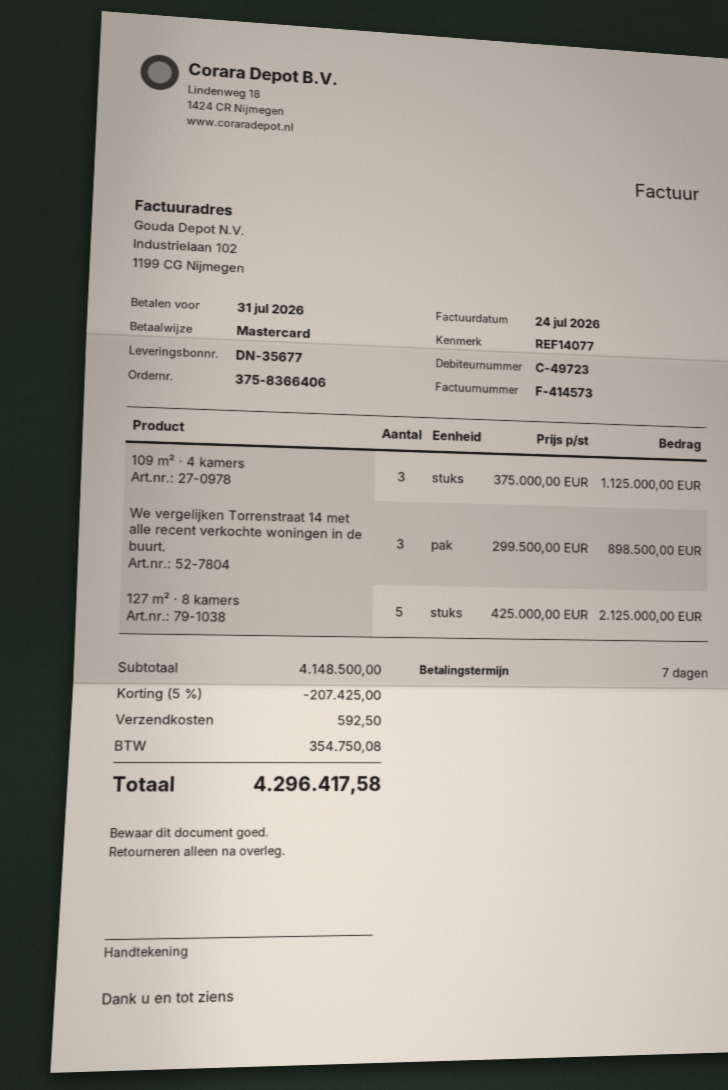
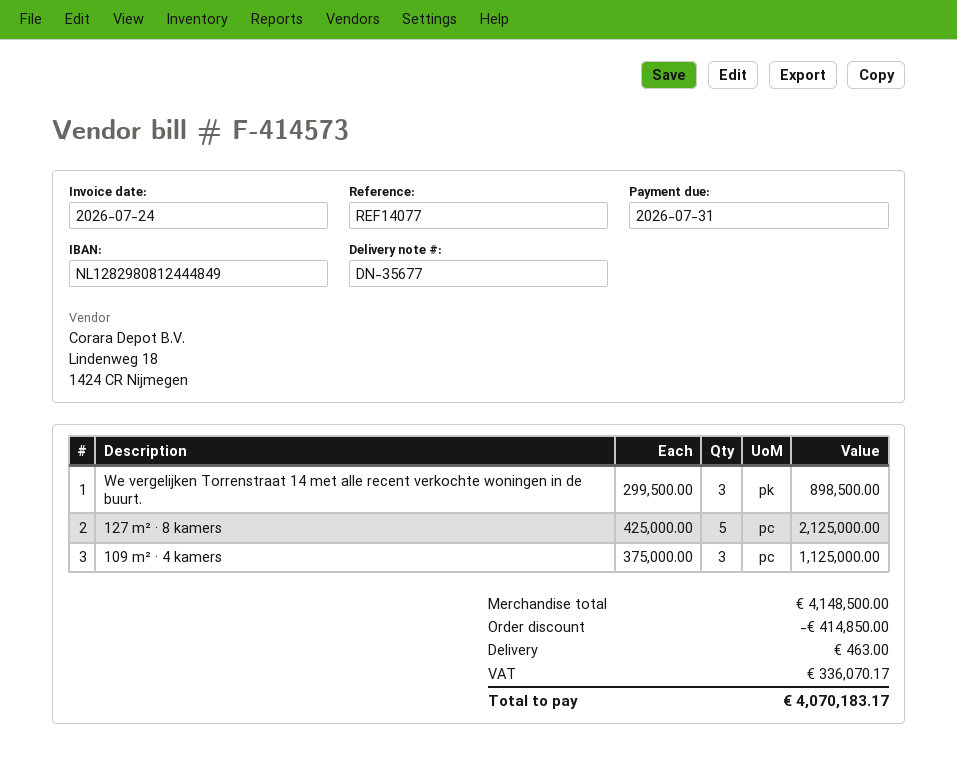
discount: 207425.00 -> 414850.00
shipping: 592.50 -> 463.00
tax: 354750.08 -> 336070.17
total: 4296417.58 -> 4070183.17

